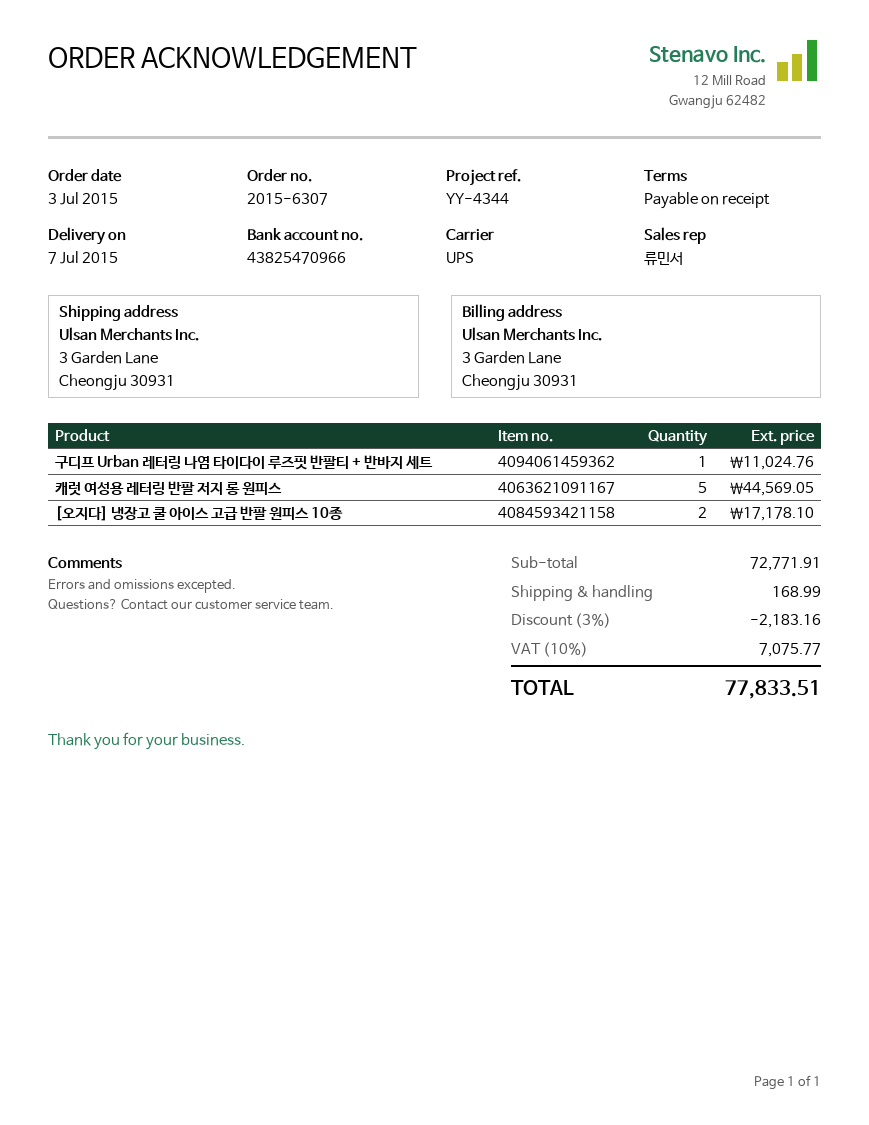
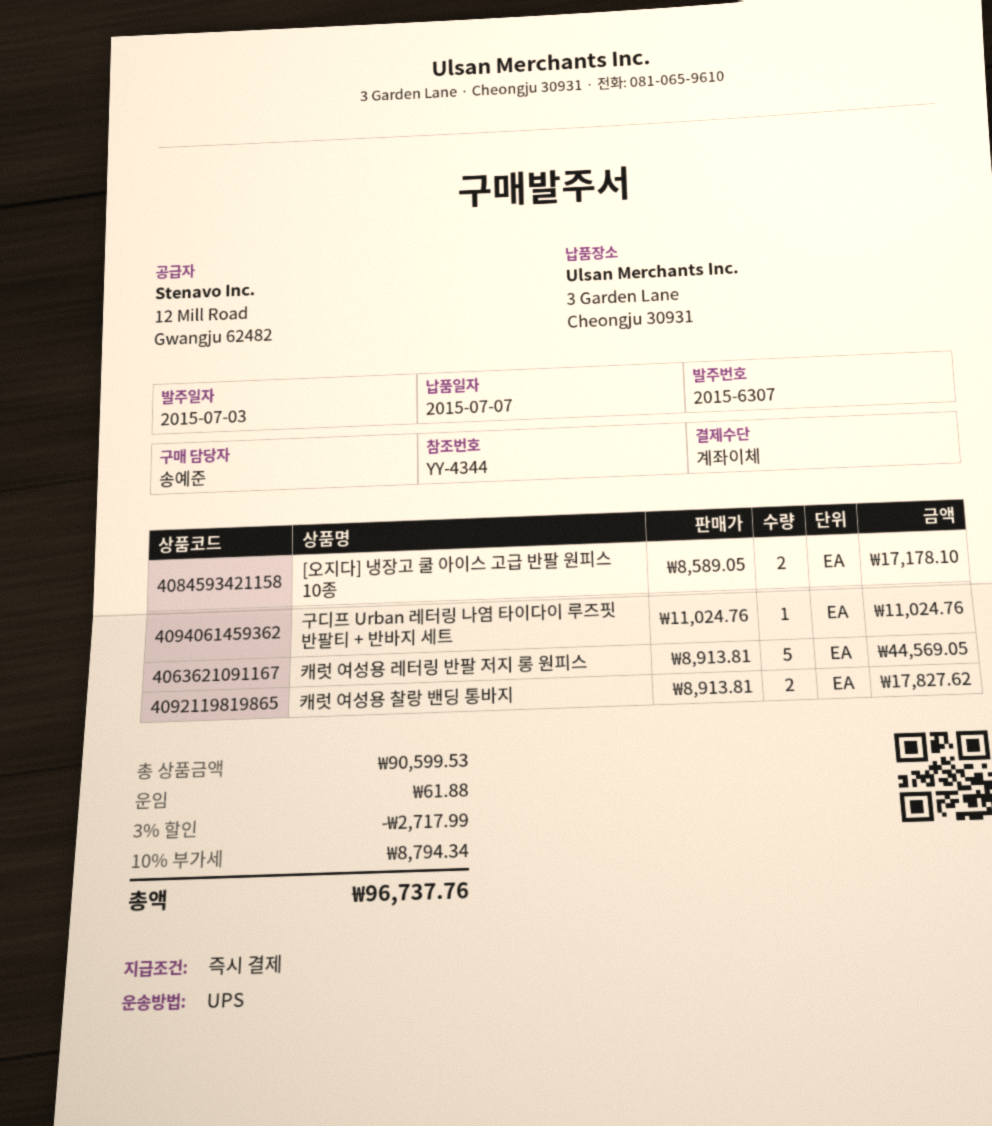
캐럿 여성용 찰랑 밴딩 통바지: none -> 2 for 17827.62
subtotal: 72771.91 -> 90599.53
discount: 3% = 2183.16 -> 3% = 2717.99
shipping: 168.99 -> 61.88
tax: 10% = 7075.77 -> 10% = 8794.34
total: 77833.51 -> 96737.76

